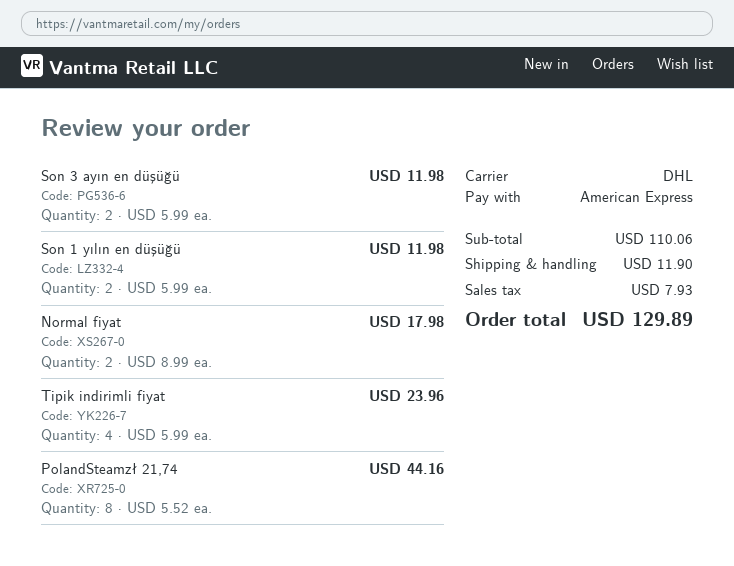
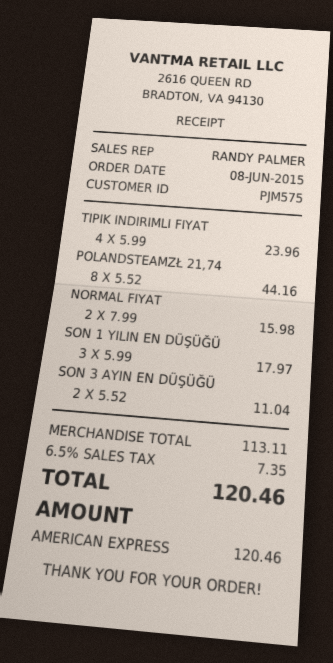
Son 3 ayın en düşüğü: 2 x 5.99 = 11.98 -> 2 x 5.52 = 11.04
Son 1 yılın en düşüğü: 2 x 5.99 = 11.98 -> 3 x 5.99 = 17.97
Normal fiyat: 2 x 8.99 = 17.98 -> 2 x 7.99 = 15.98
subtotal: 110.06 -> 113.11
shipping: 11.90 -> none
tax: 7.93 -> 7.35
total: 129.89 -> 120.46

